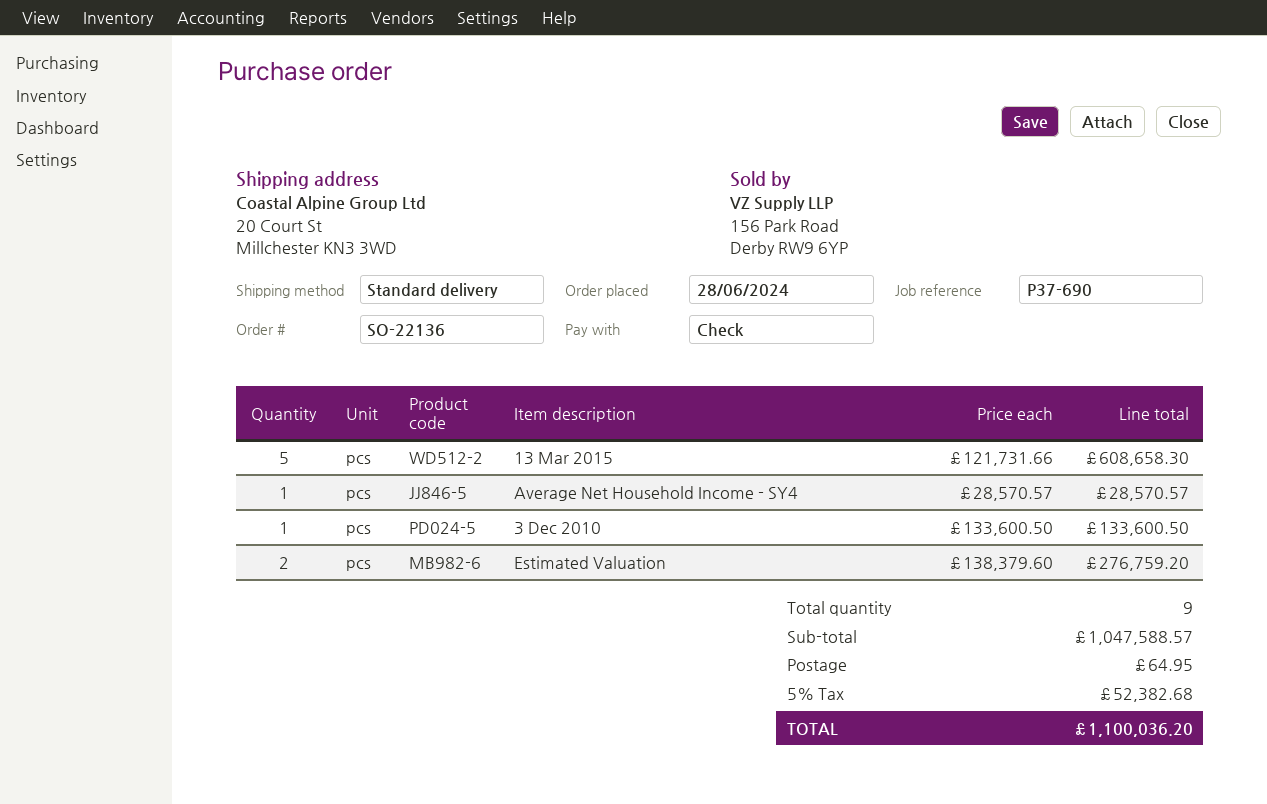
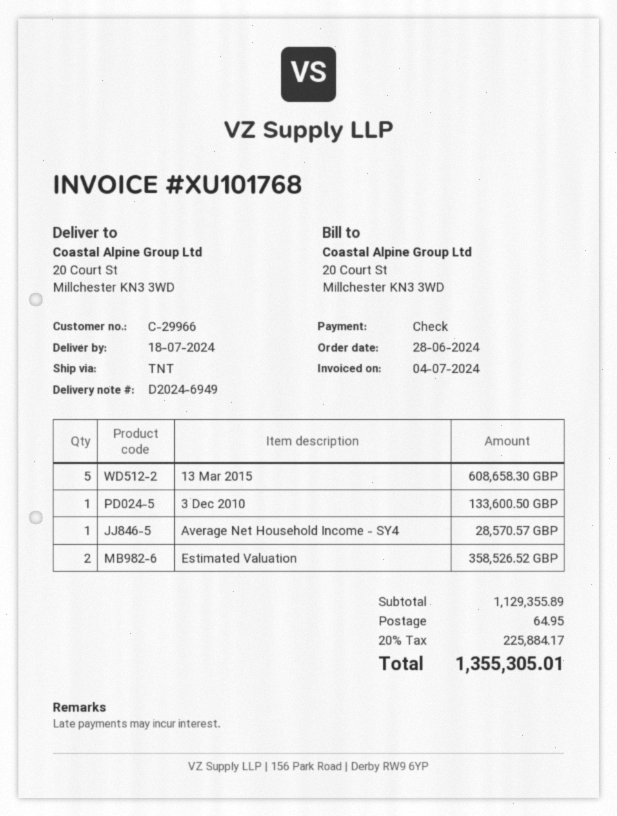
shipping method: standard -> TNT
Estimated Valuation: 2 for 276759.20 -> 2 for 358526.52
subtotal: 1047588.57 -> 1129355.89
tax: 5% = 52382.68 -> 20% = 225884.17
total: 1100036.20 -> 1355305.01

